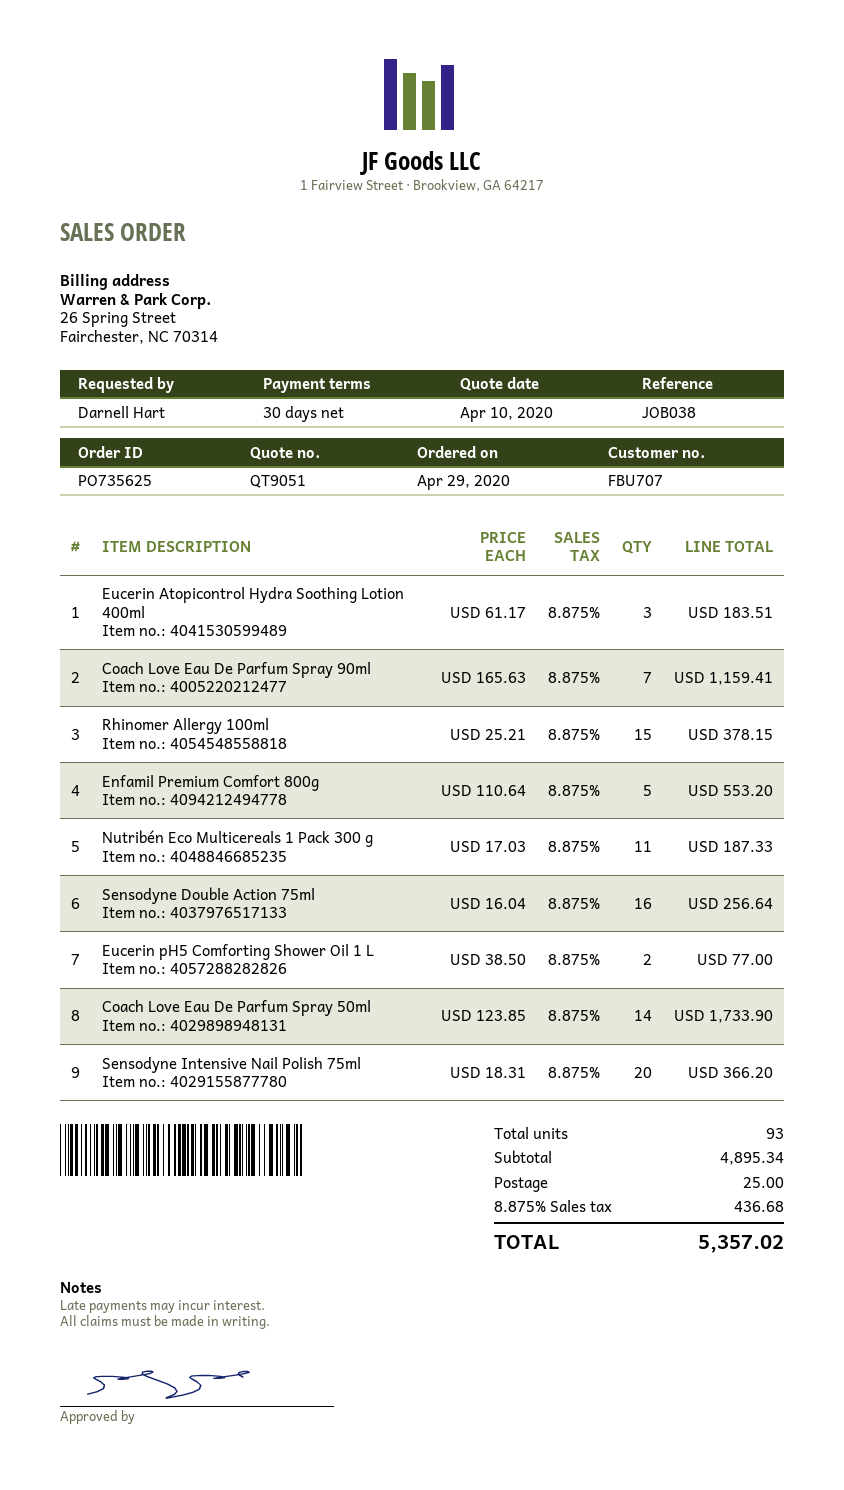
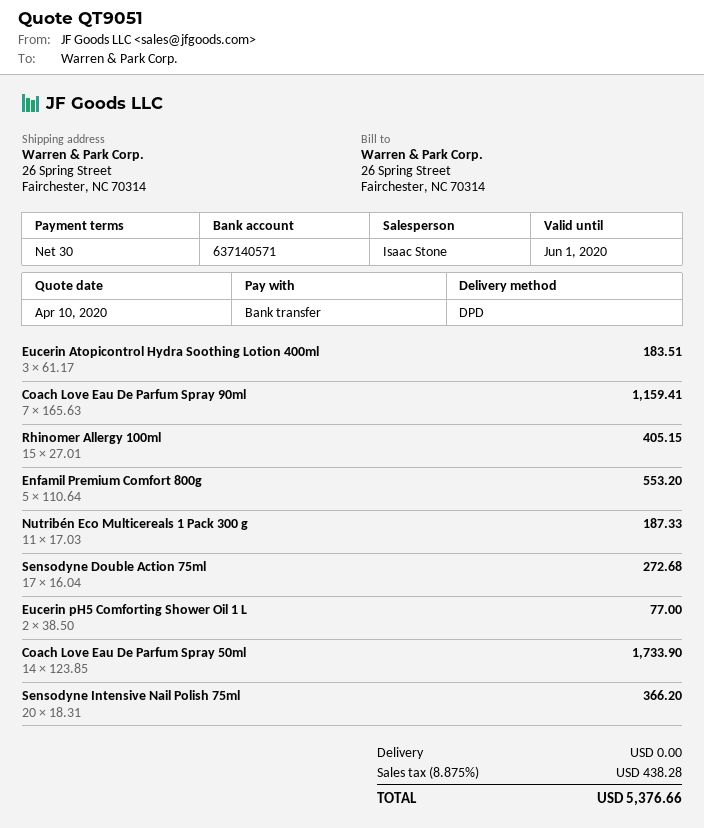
Rhinomer Allergy 100ml: 15 x 25.21 = 378.15 -> 15 x 27.01 = 405.15
Sensodyne Double Action 75ml: 16 x 16.04 = 256.64 -> 17 x 16.04 = 272.68
shipping: 25.00 -> 0.00
tax: 8.875% = 436.68 -> 8.875% = 438.28
total: 5357.02 -> 5376.66

